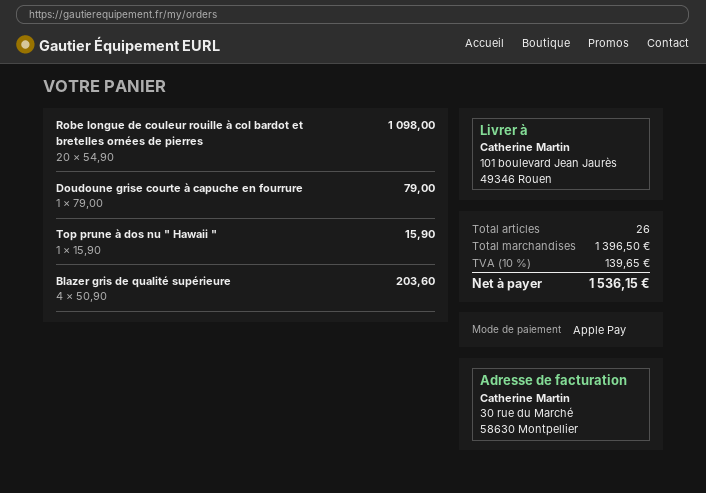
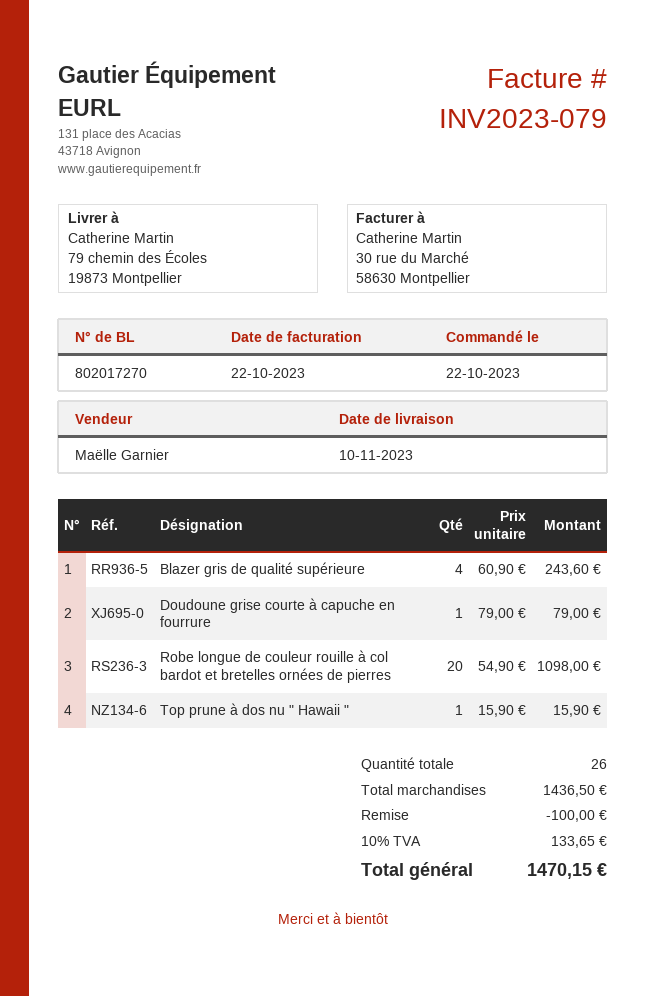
ship to: 101 boulevard Jean Jaurès, 49346 Rouen -> 79 chemin des Écoles, 19873 Montpellier
Blazer gris de qualité supérieure: 4 x 50.90 = 203.60 -> 4 x 60.90 = 243.60
subtotal: 1396.50 -> 1436.50
discount: none -> 100.00
tax: 10% = 139.65 -> 10% = 133.65
total: 1536.15 -> 1470.15

